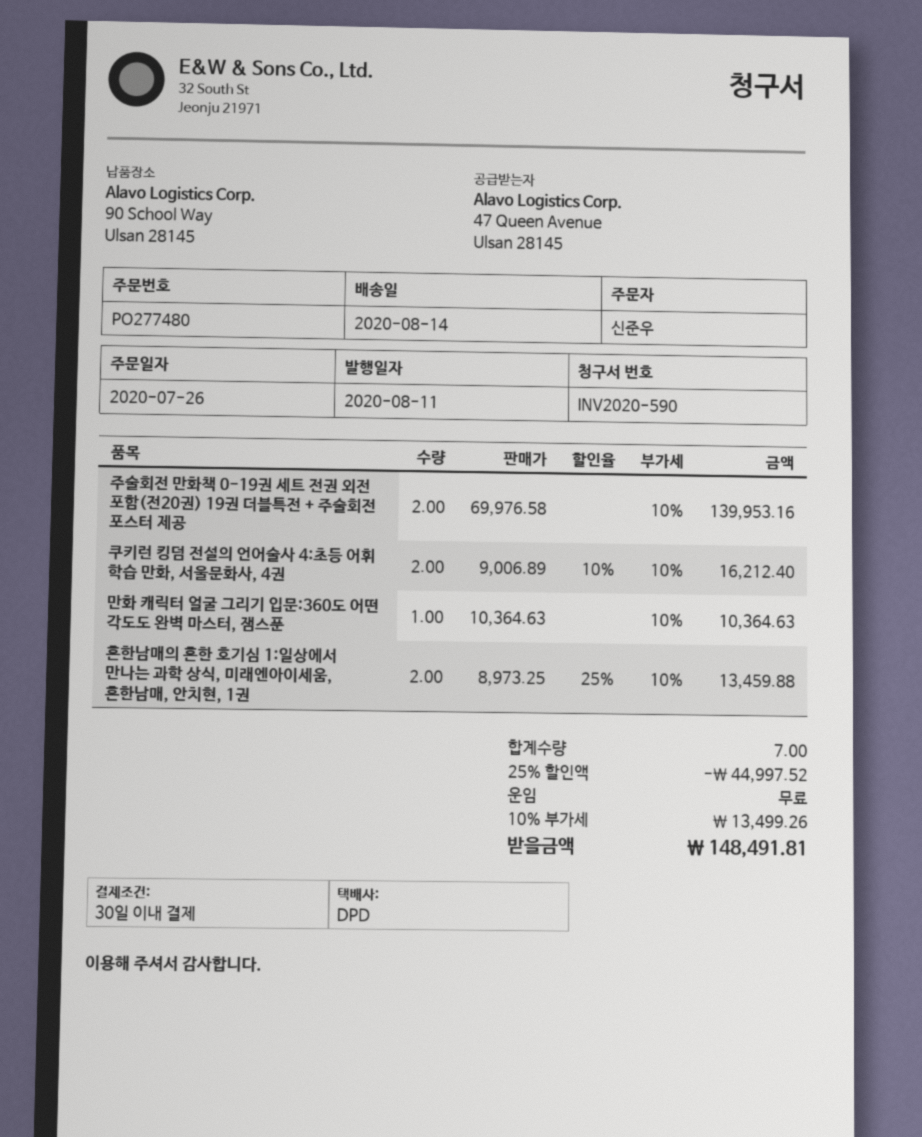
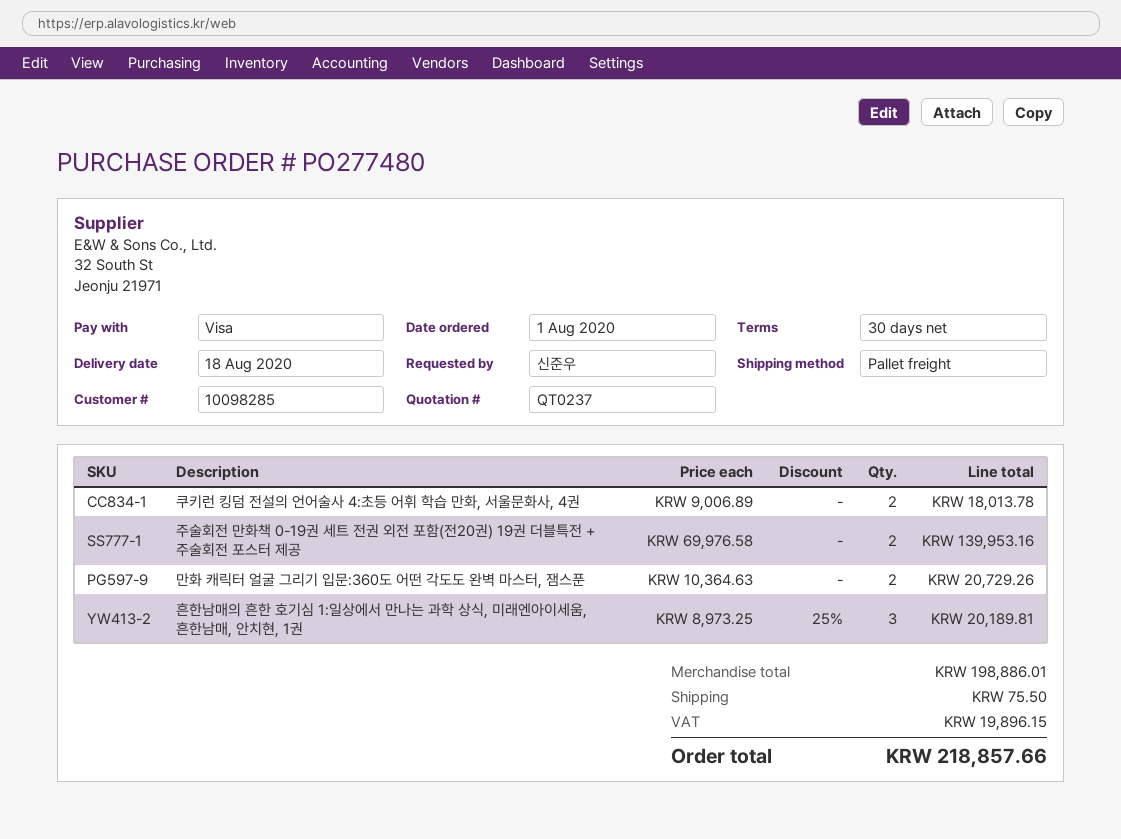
order date: 2020-07-26 -> 2020-08-01
delivery date: 2020-08-14 -> 2020-08-18
shipping method: DPD -> pallet freight
쿠키런 킹덤 전설의 언어술사 4:초등 어휘 학습 만화, 서울문화사, 4권: 2 x 9006.89 - 10% = 16212.40 -> 2 x 9006.89 = 18013.78
만화 캐릭터 얼굴 그리기 입문:360도 어떤 각도도 완벽 마스터, 잼스푼: 1 x 10364.63 = 10364.63 -> 2 x 10364.63 = 20729.26
흔한남매의 흔한 호기심 1:일상에서 만나는 과학 상식, 미래엔아이세움, 흔한남매, 안치현, 1권: 2 x 8973.25 - 25% = 13459.88 -> 3 x 8973.25 - 25% = 20189.81
discount: 25% = 44997.52 -> none
shipping: 0.00 -> 75.50
tax: 13499.26 -> 19896.15
total: 148491.81 -> 218857.66

